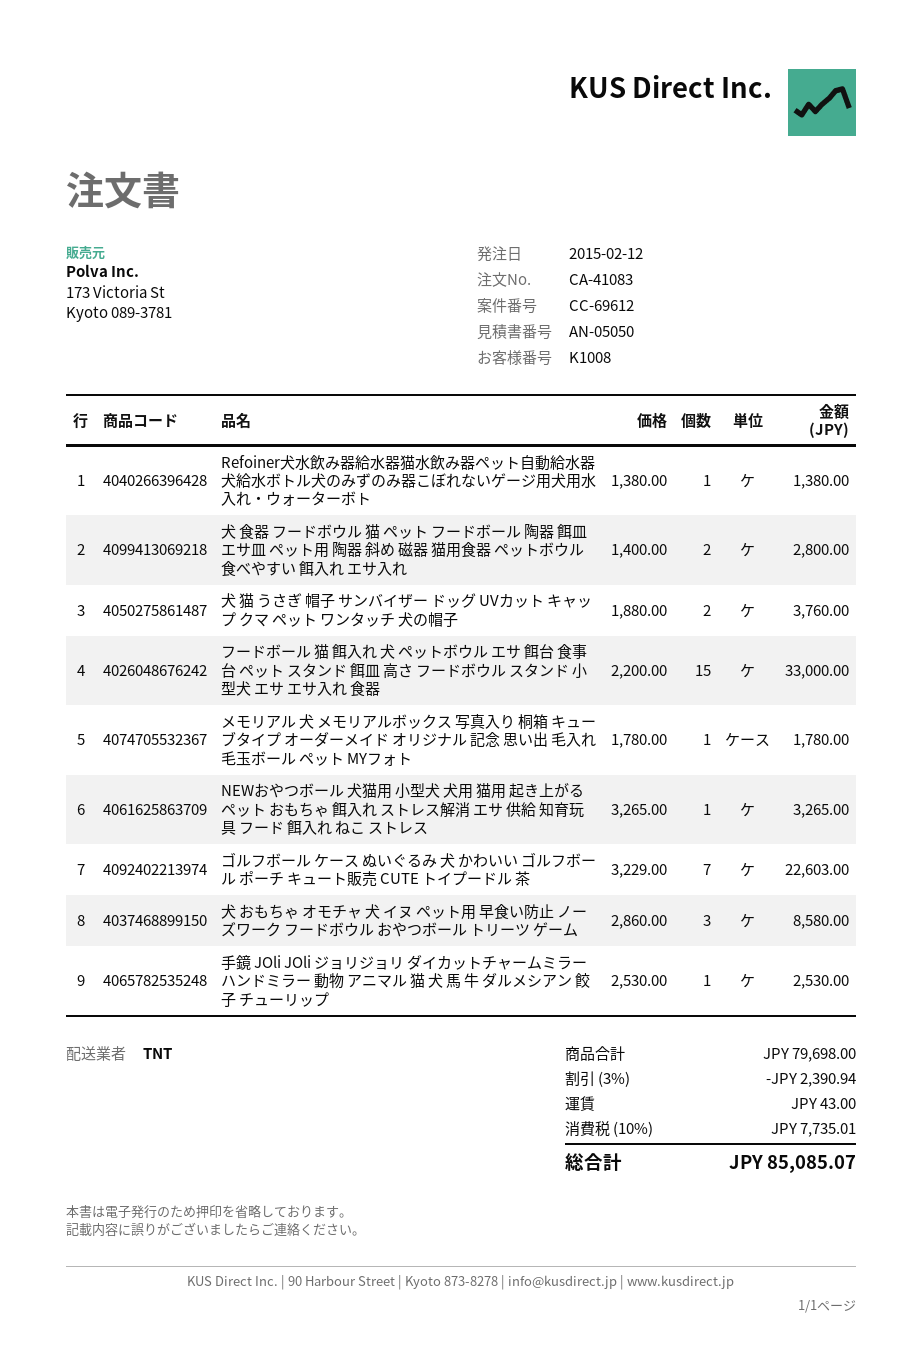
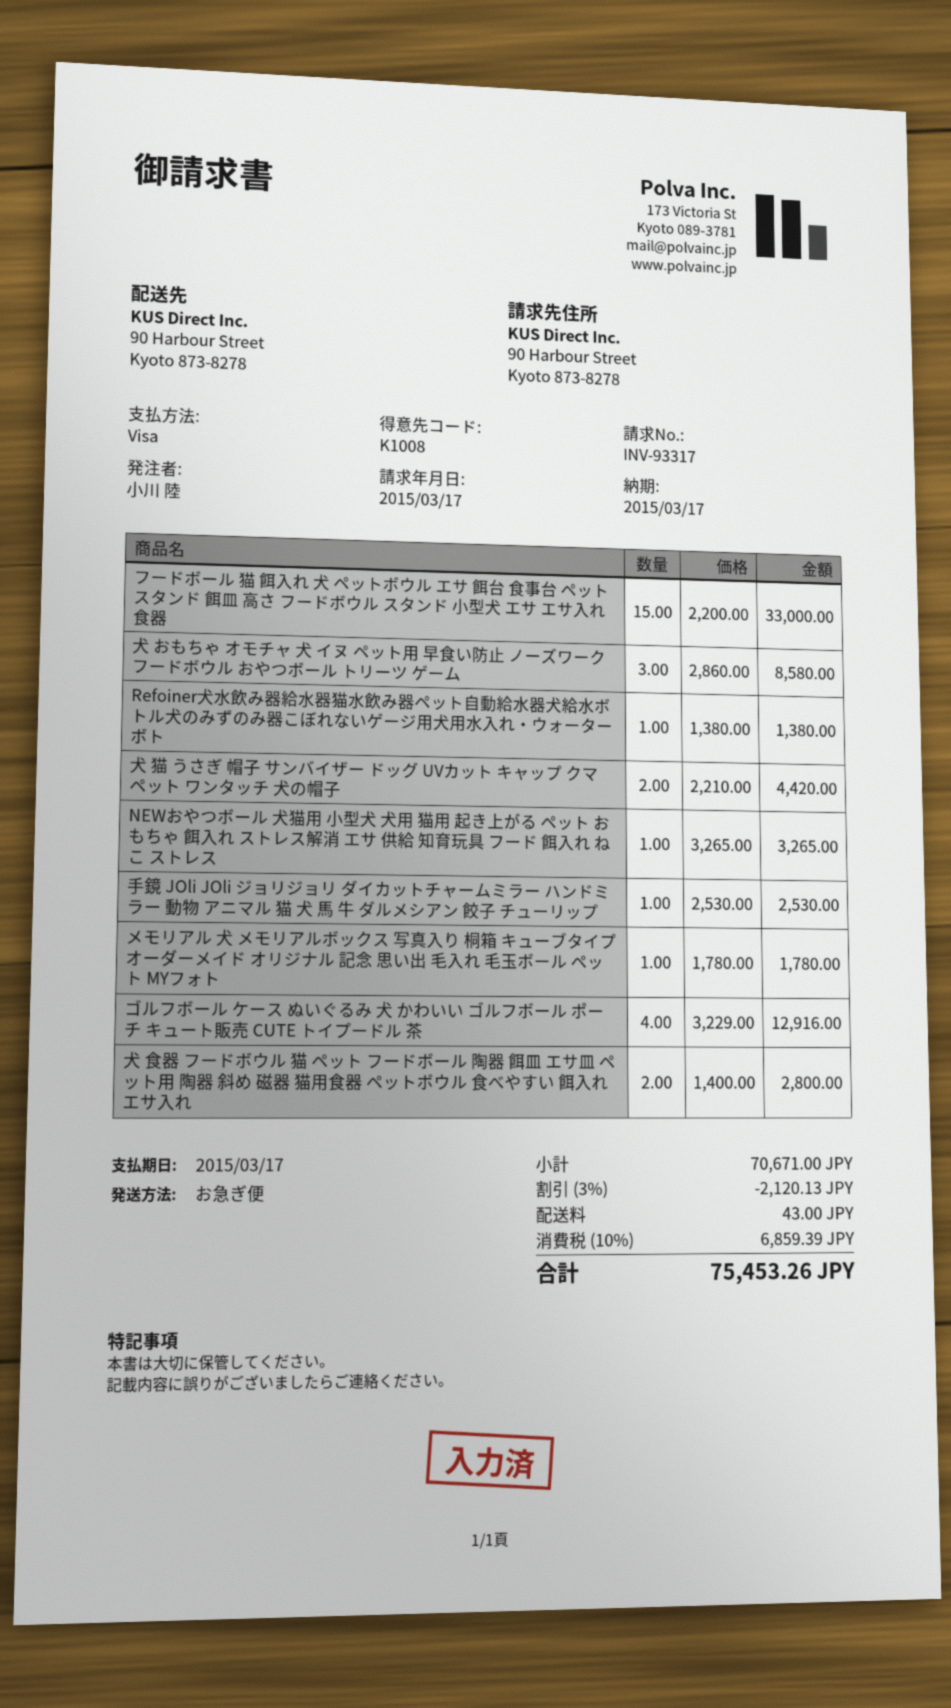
shipping method: TNT -> express
犬 猫 うさぎ 帽子 サンバイザー ドッグ UVカット キャップ クマ ペット ワンタッチ 犬の帽子: 2 x 1880.00 = 3760.00 -> 2 x 2210.00 = 4420.00
ゴルフボール ケース ぬいぐるみ 犬 かわいい ゴルフボール ポーチ キュート販売 CUTE トイプードル 茶: 7 x 3229.00 = 22603.00 -> 4 x 3229.00 = 12916.00
subtotal: 79698.00 -> 70671.00
discount: 3% = 2390.94 -> 3% = 2120.13
tax: 10% = 7735.01 -> 10% = 6859.39
total: 85085.07 -> 75453.26

